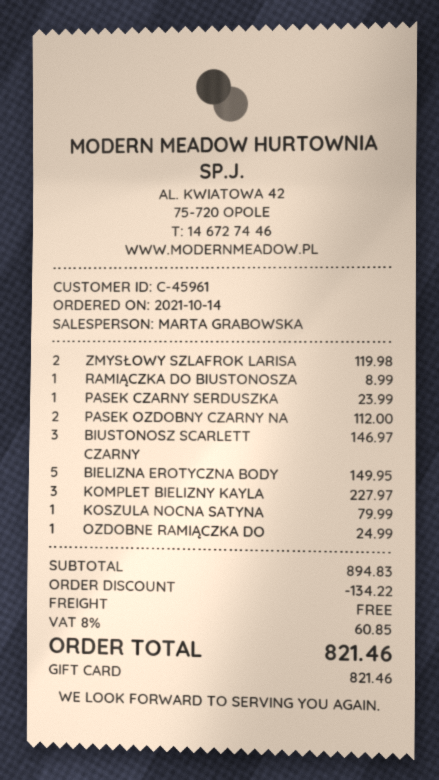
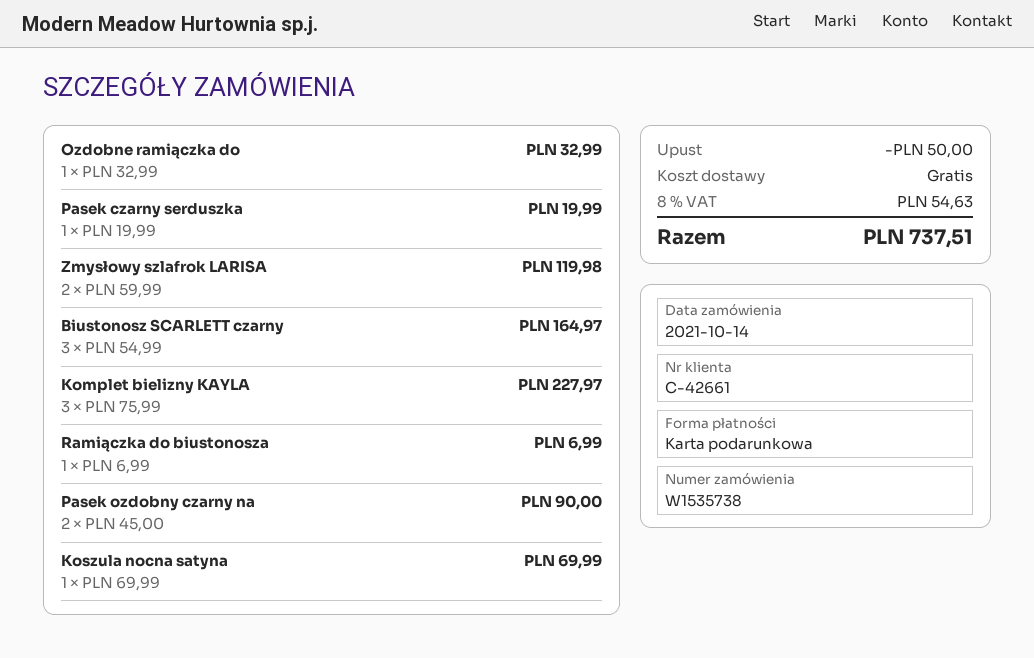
customer number: C-45961 -> C-42661
RAMIĄCZKA DO BIUSTONOSZA: 1 for 8.99 -> 1 for 6.99
PASEK CZARNY SERDUSZKA: 1 for 23.99 -> 1 for 19.99
PASEK OZDOBNY CZARNY NA: 2 for 112.00 -> 2 for 90.00
BIUSTONOSZ SCARLETT CZARNY: 3 for 146.97 -> 3 for 164.97
BIELIZNA EROTYCZNA BODY: 5 for 149.95 -> none
KOSZULA NOCNA SATYNA: 1 for 79.99 -> 1 for 69.99
OZDOBNE RAMIĄCZKA DO: 1 for 24.99 -> 1 for 32.99
discount: 134.22 -> 50.00
tax: 8% = 60.85 -> 8% = 54.63
total: 821.46 -> 737.51

